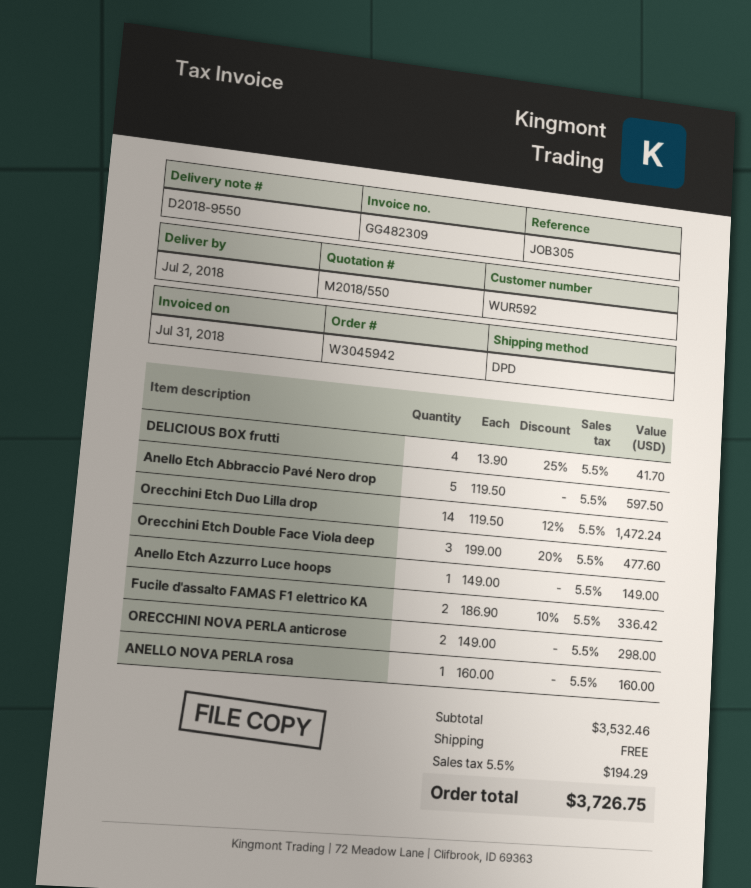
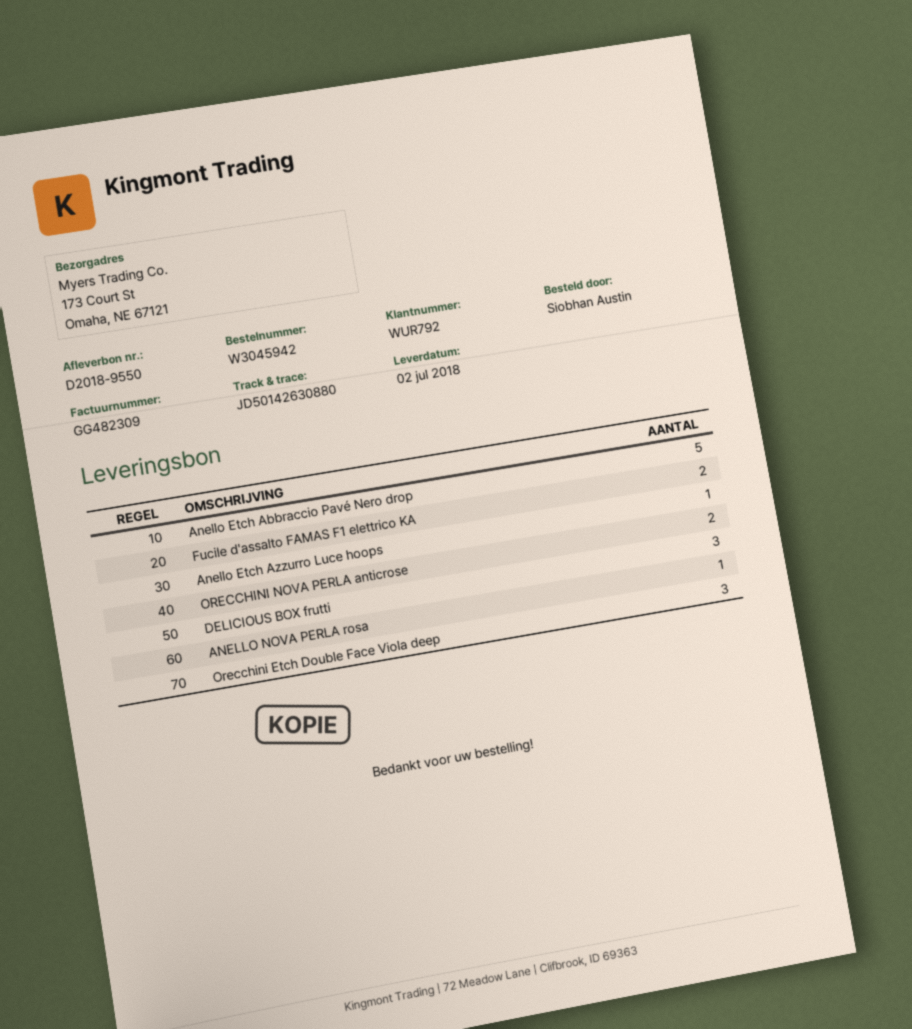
customer number: WUR592 -> WUR792
DELICIOUS BOX frutti: 4 -> 3
Orecchini Etch Duo Lilla drop: 14 -> none

